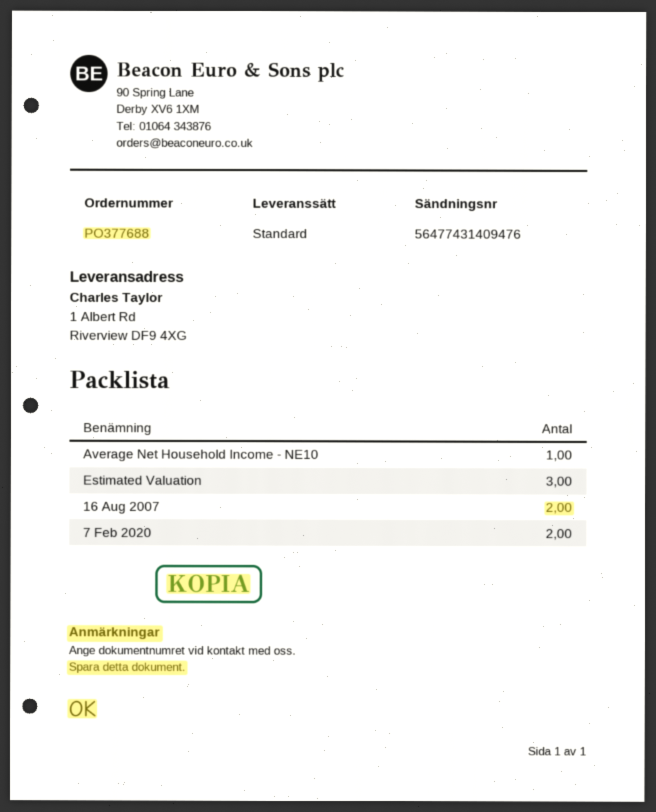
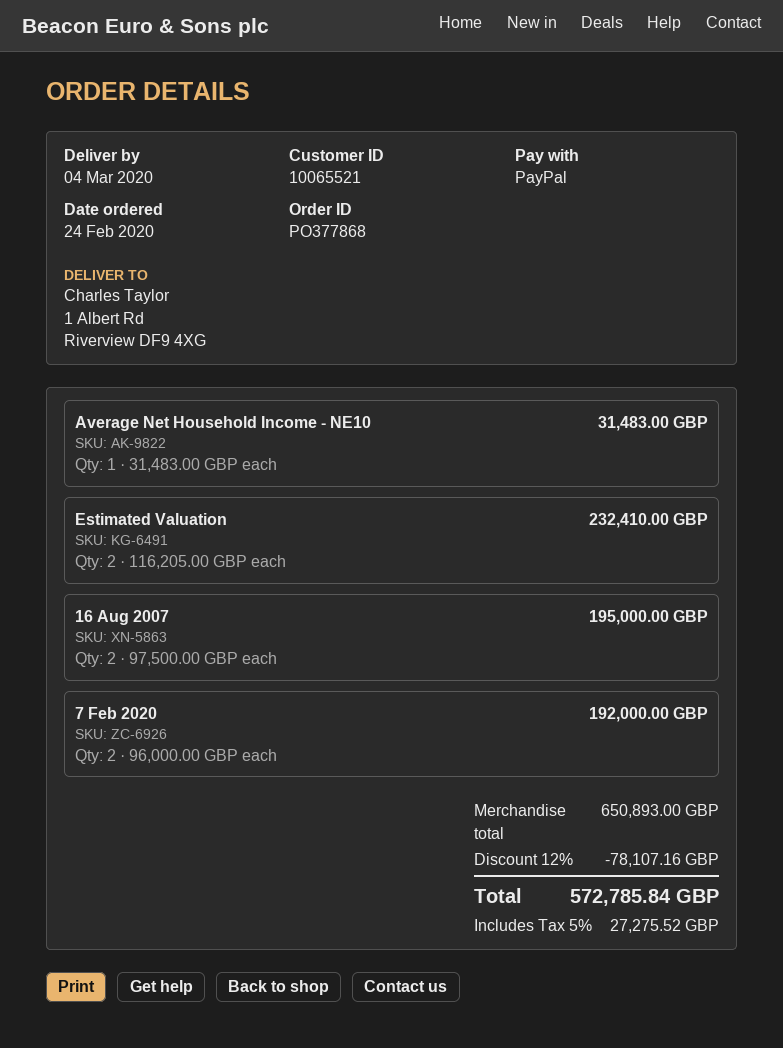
order number: PO377688 -> PO377868
Estimated Valuation: 3 -> 2

